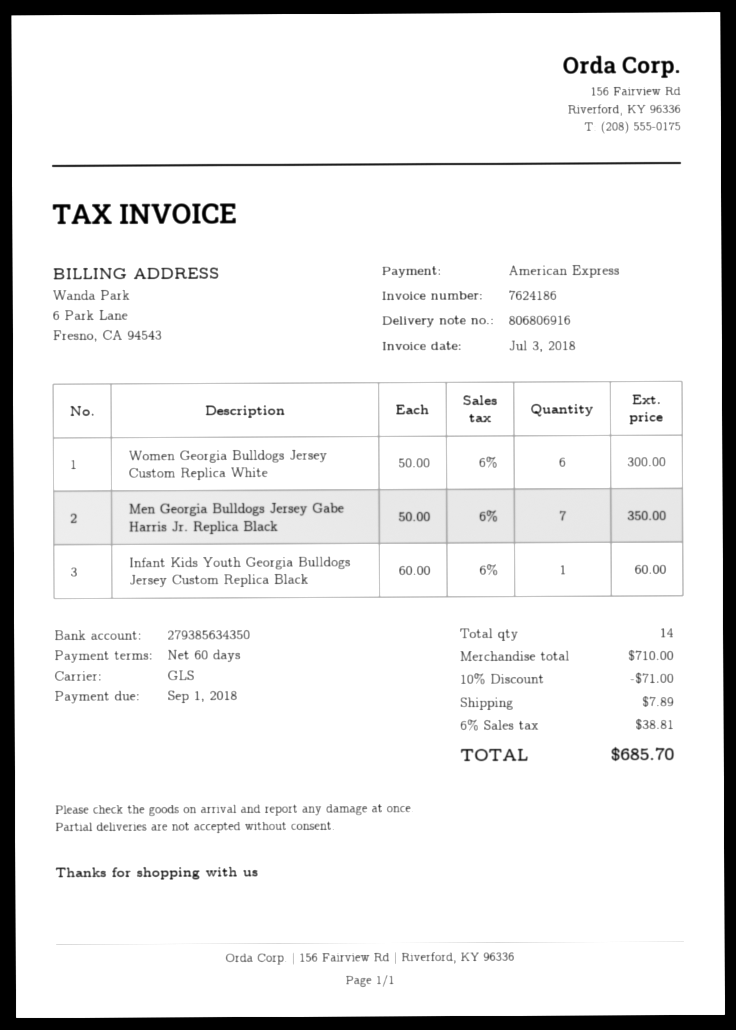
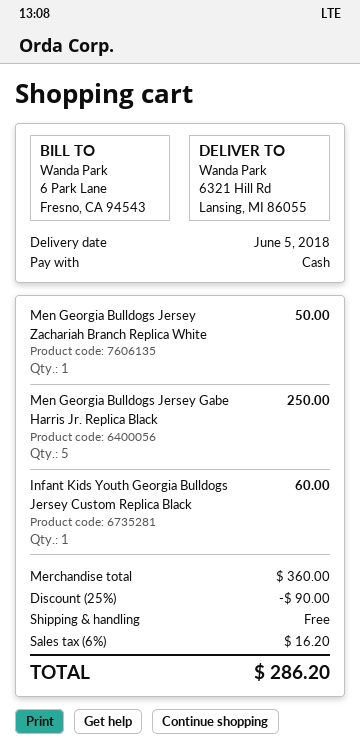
payment method: American Express -> cash
Women Georgia Bulldogs Jersey Custom Replica White: 6 for 300.00 -> none
Men Georgia Bulldogs Jersey Gabe Harris Jr. Replica Black: 7 for 350.00 -> 5 for 250.00
Men Georgia Bulldogs Jersey Zachariah Branch Replica White: none -> 1 for 50.00
subtotal: 710.00 -> 360.00
discount: 10% = 71.00 -> 25% = 90.00
shipping: 7.89 -> 0.00
tax: 6% = 38.81 -> 6% = 16.20
total: 685.70 -> 286.20

